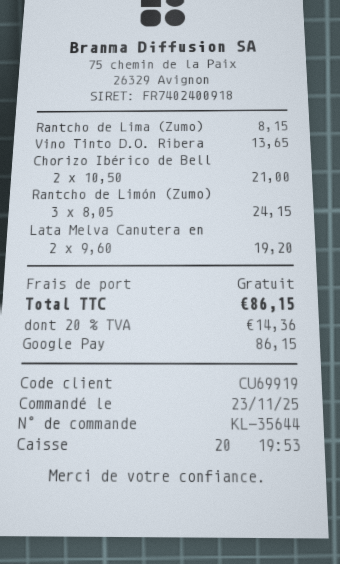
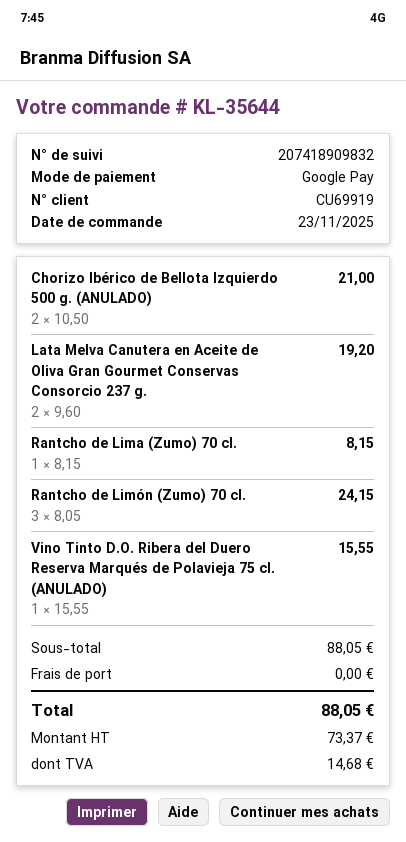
Vino Tinto D.O. Ribera: 1 x 13.65 = 13.65 -> 1 x 15.55 = 15.55
tax: 14.36 -> 14.68
total: 86.15 -> 88.05

